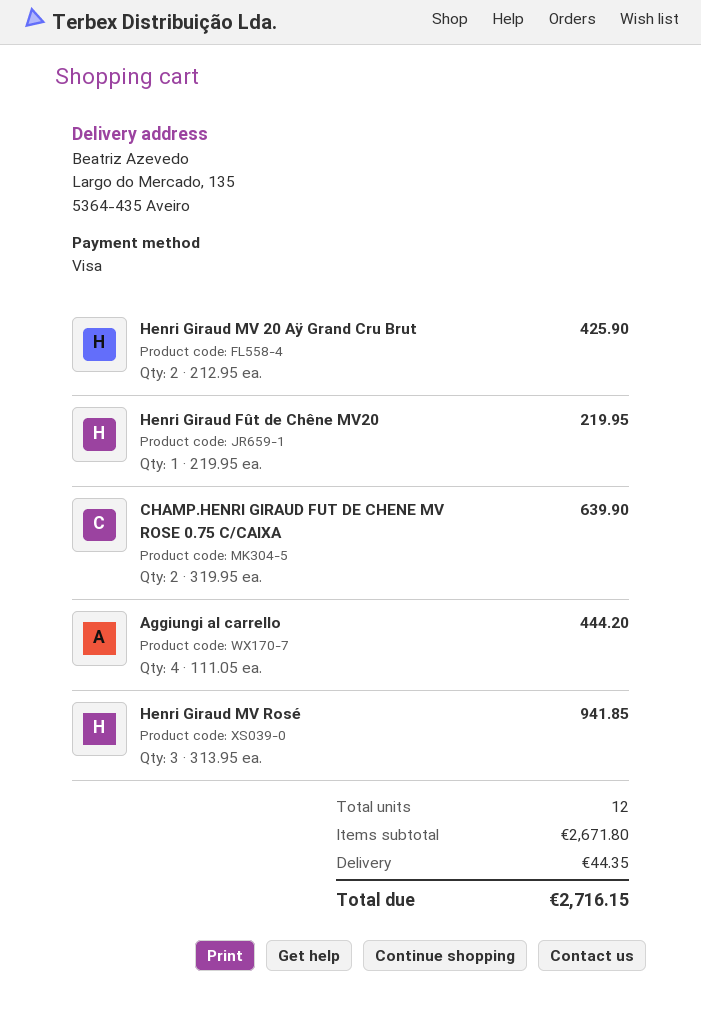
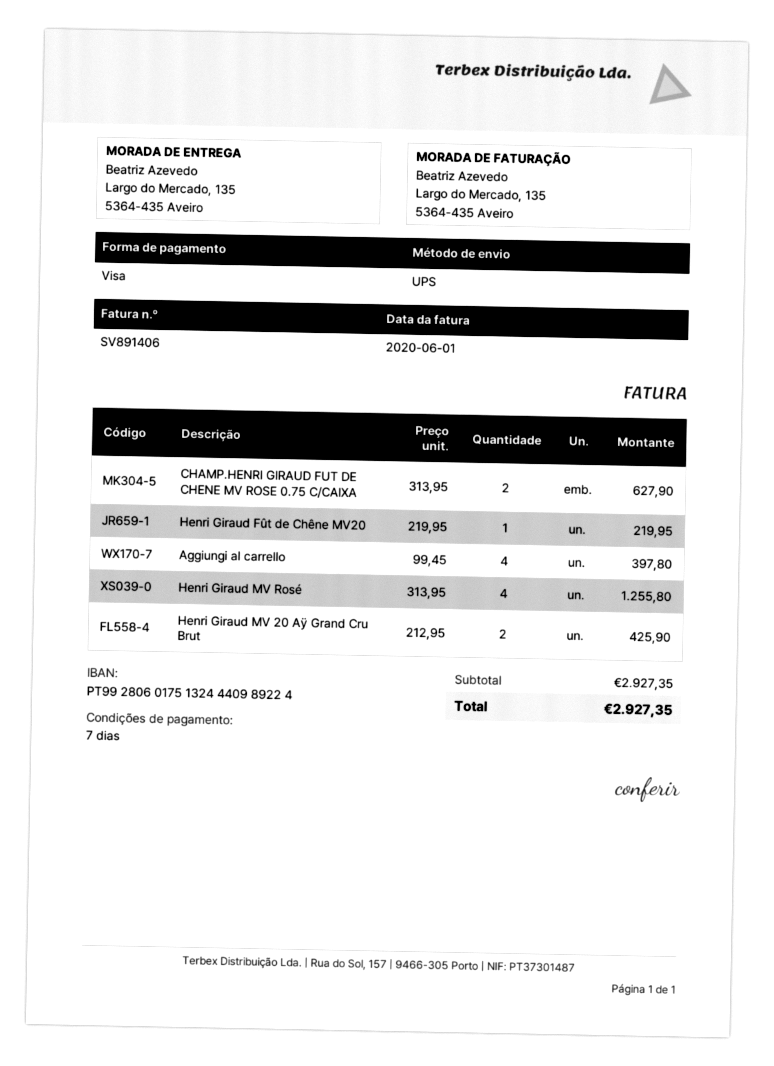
CHAMP.HENRI GIRAUD FUT DE CHENE MV ROSE 0.75 C/CAIXA: 2 x 319.95 = 639.90 -> 2 x 313.95 = 627.90
Aggiungi al carrello: 4 x 111.05 = 444.20 -> 4 x 99.45 = 397.80
Henri Giraud MV Rosé: 3 x 313.95 = 941.85 -> 4 x 313.95 = 1255.80
subtotal: 2671.80 -> 2927.35
shipping: 44.35 -> none
total: 2716.15 -> 2927.35

